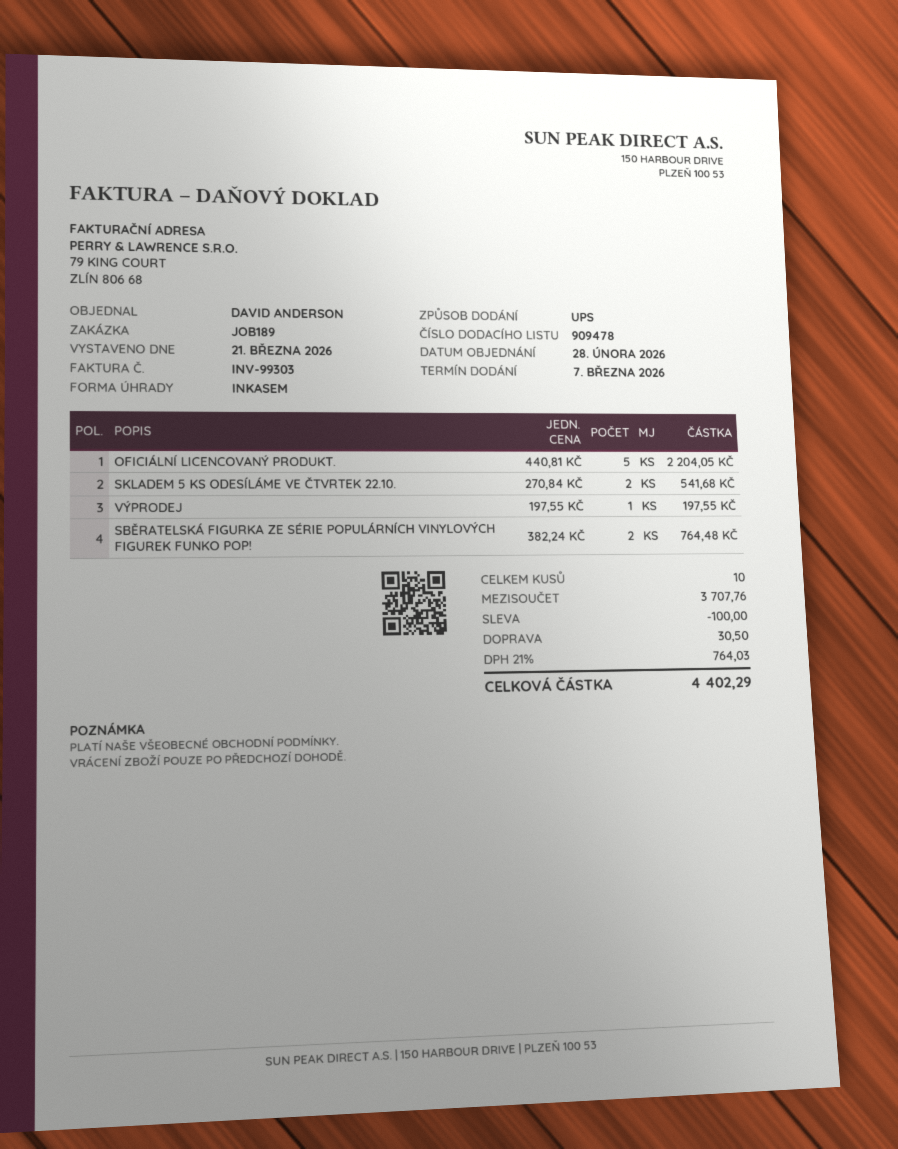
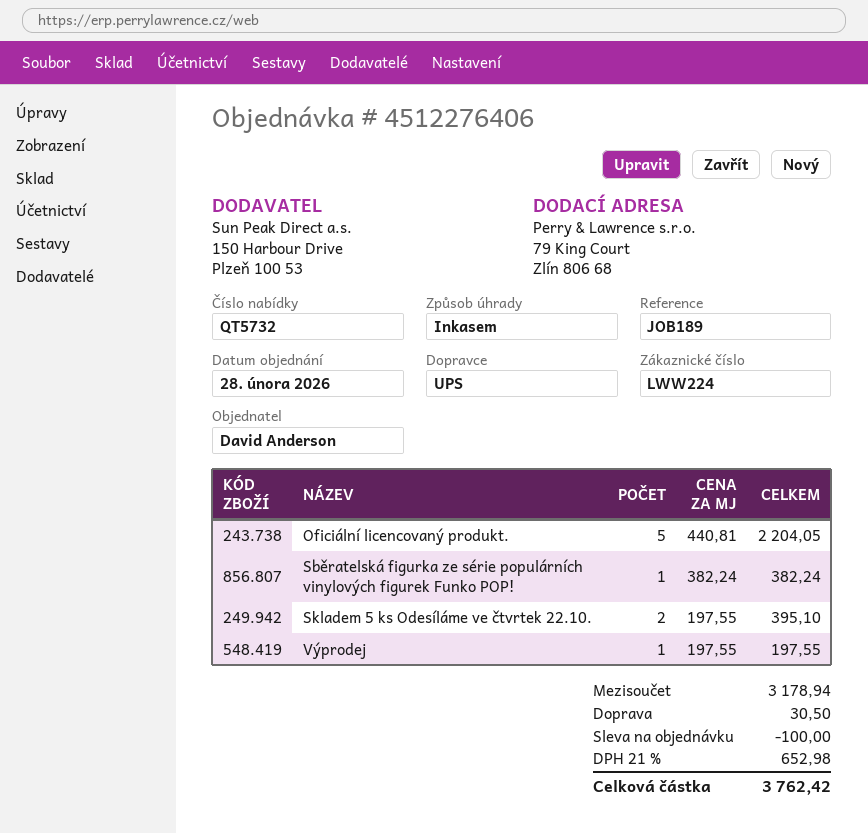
SKLADEM 5 KS ODESÍLÁME VE ČTVRTEK 22.10.: 2 x 270.84 = 541.68 -> 2 x 197.55 = 395.10
SBĚRATELSKÁ FIGURKA ZE SÉRIE POPULÁRNÍCH VINYLOVÝCH FIGUREK FUNKO POP!: 2 x 382.24 = 764.48 -> 1 x 382.24 = 382.24
subtotal: 3707.76 -> 3178.94
tax: 21% = 764.03 -> 21% = 652.98
total: 4402.29 -> 3762.42

